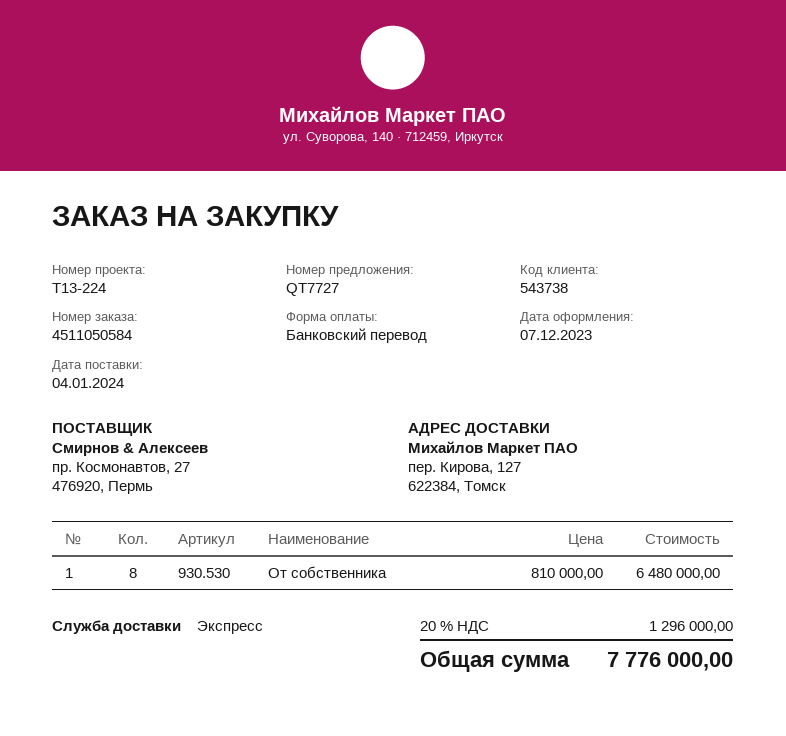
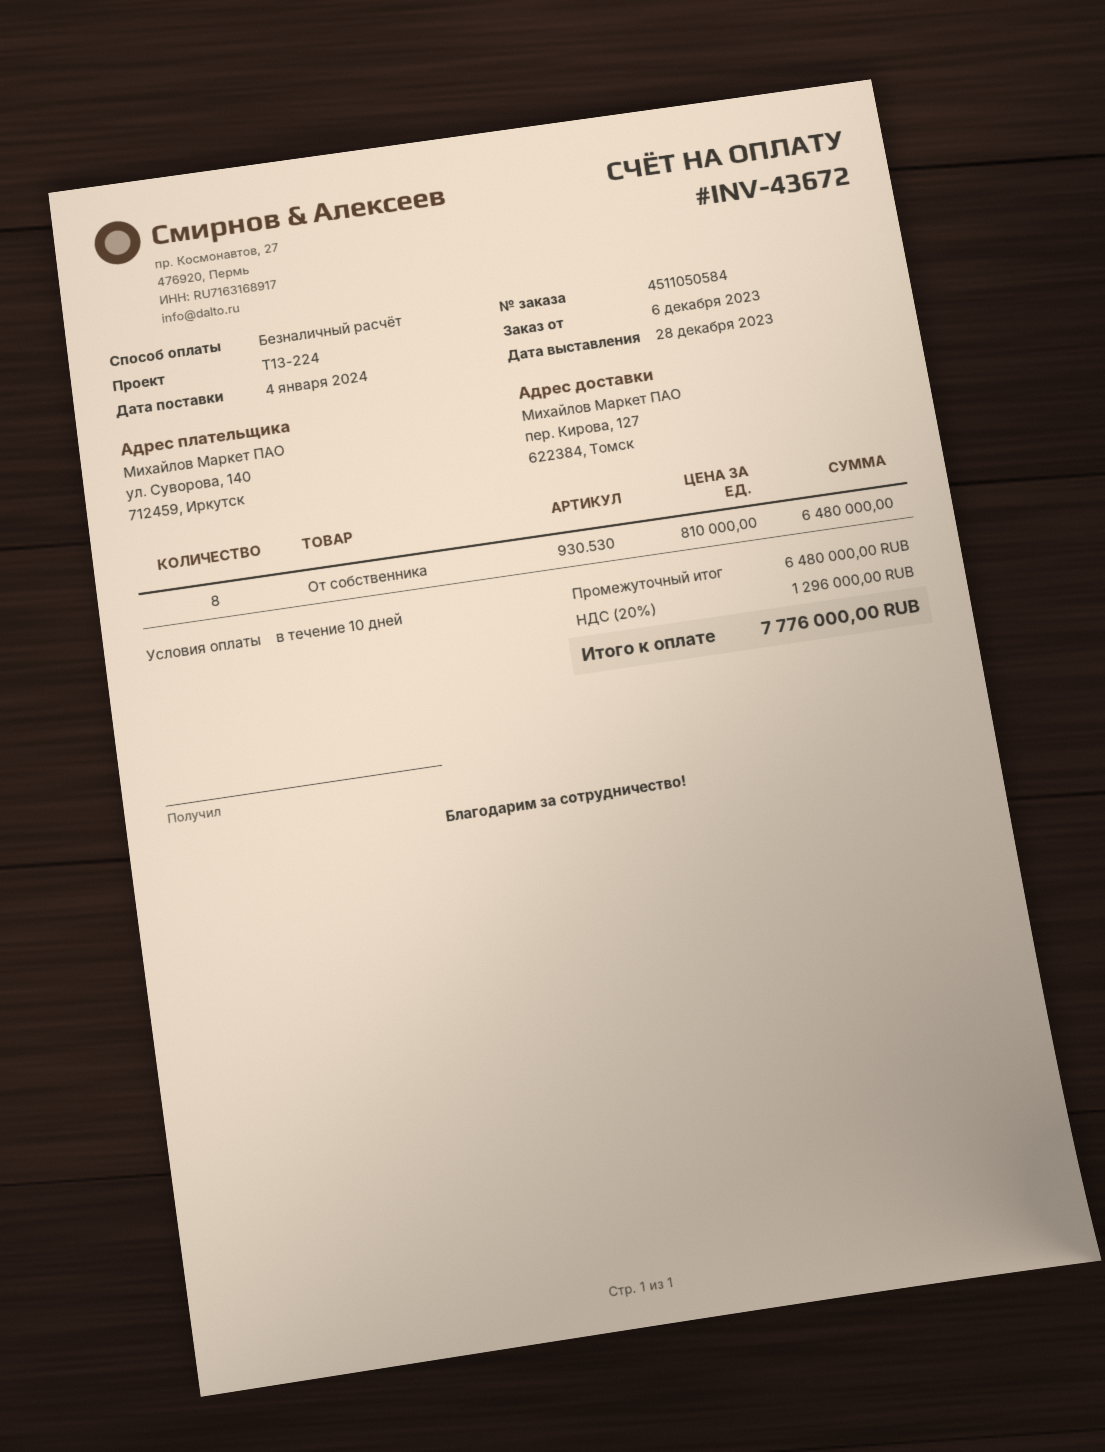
order date: 2023-12-07 -> 2023-12-06

